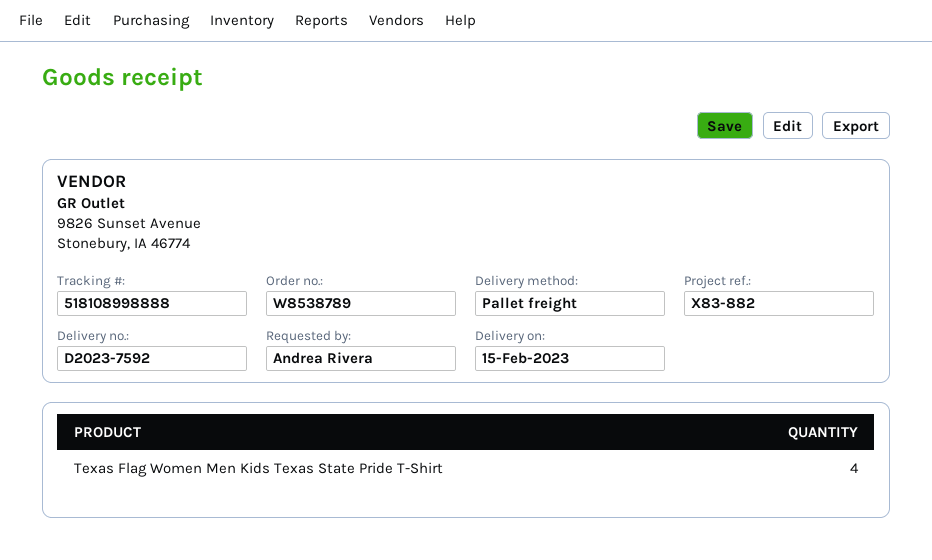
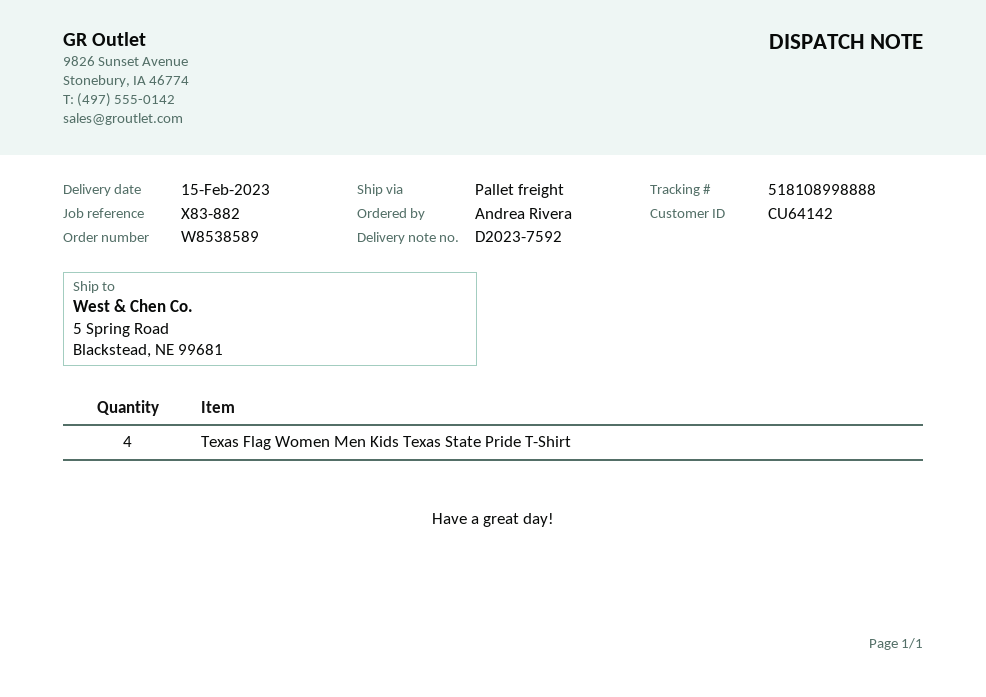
order number: W8538789 -> W8538589

